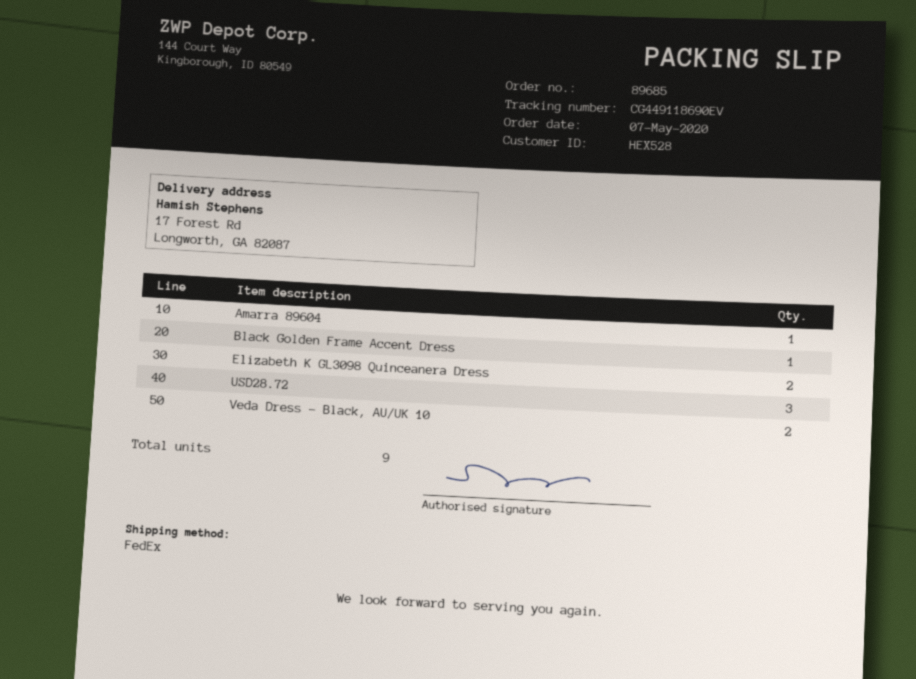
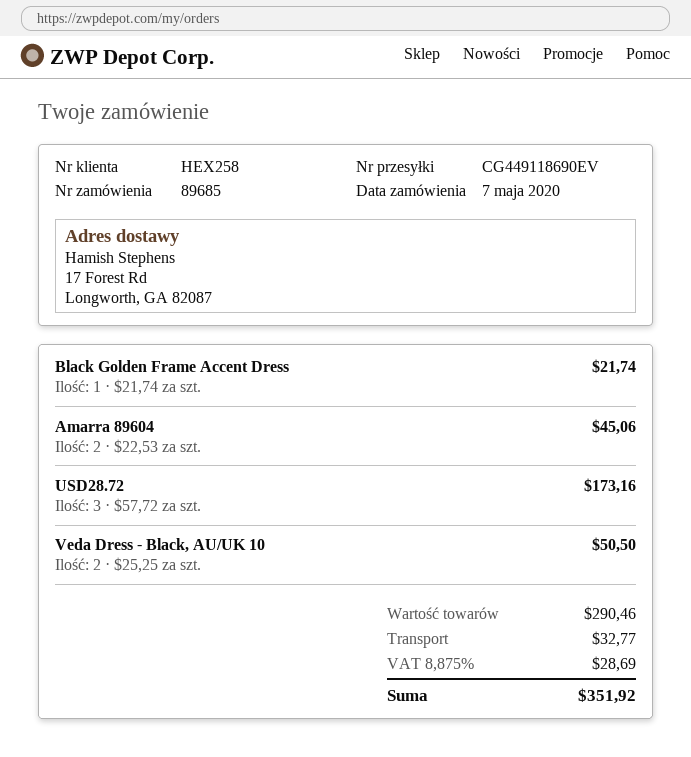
customer number: HEX528 -> HEX258
Amarra 89604: 1 -> 2
Elizabeth K GL3098 Quinceanera Dress: 2 -> none

